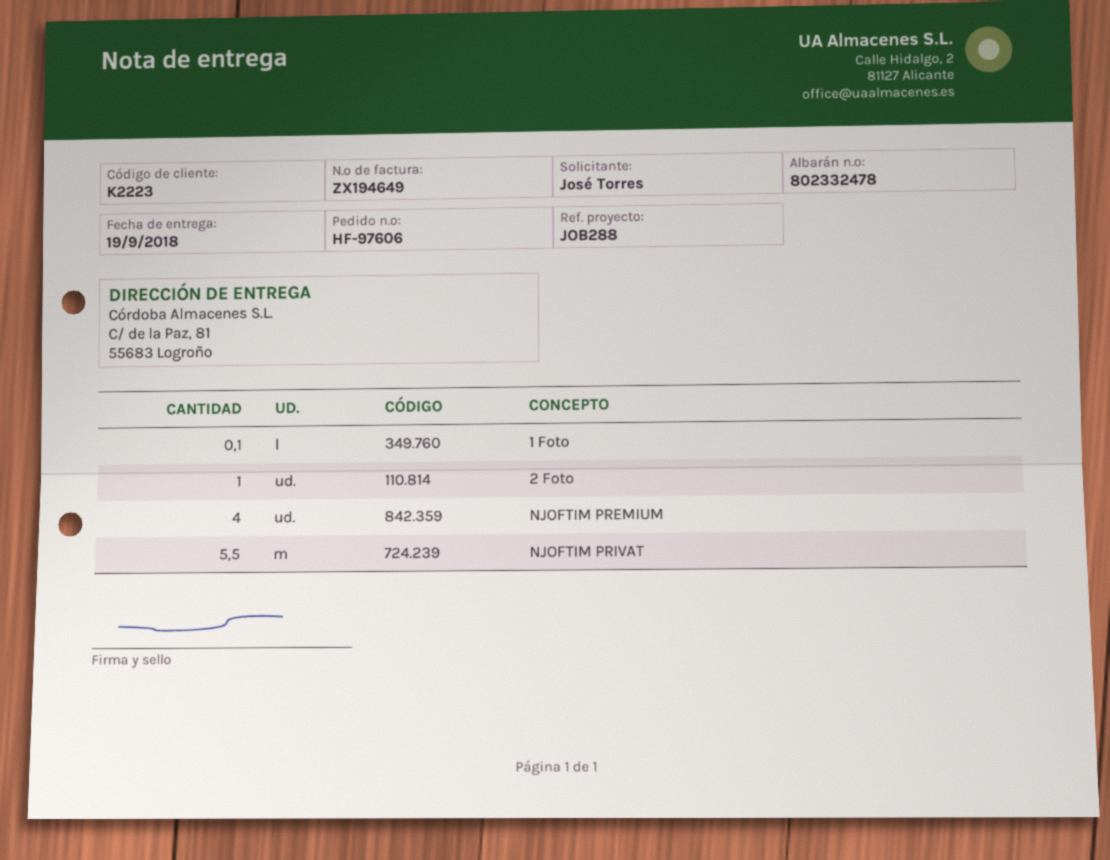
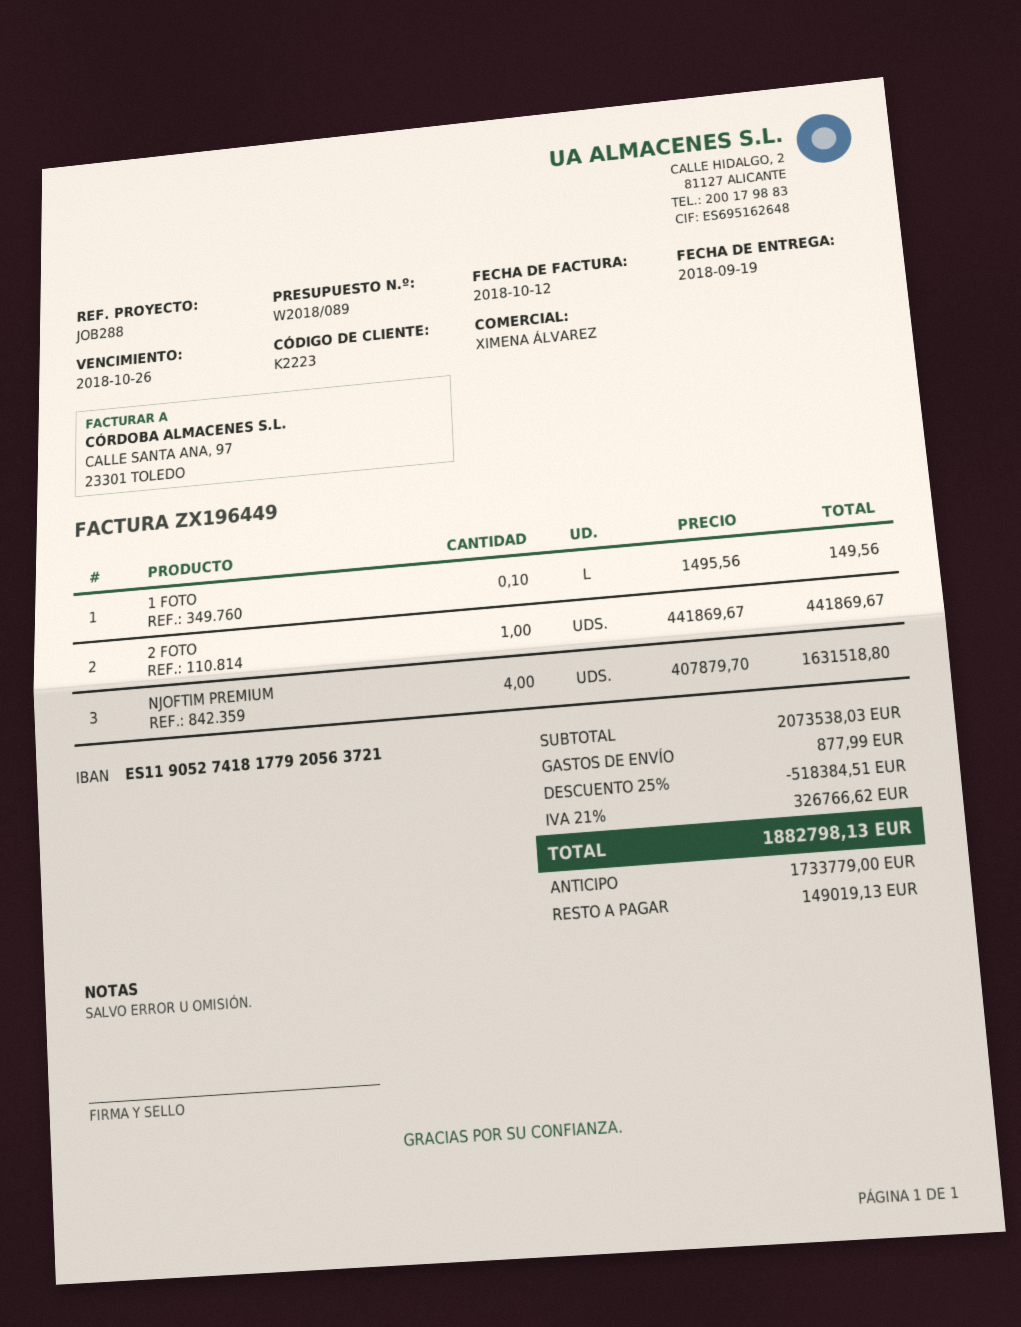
invoice number: ZX194649 -> ZX196449
NJOFTIM PRIVAT: 5.5 -> none

